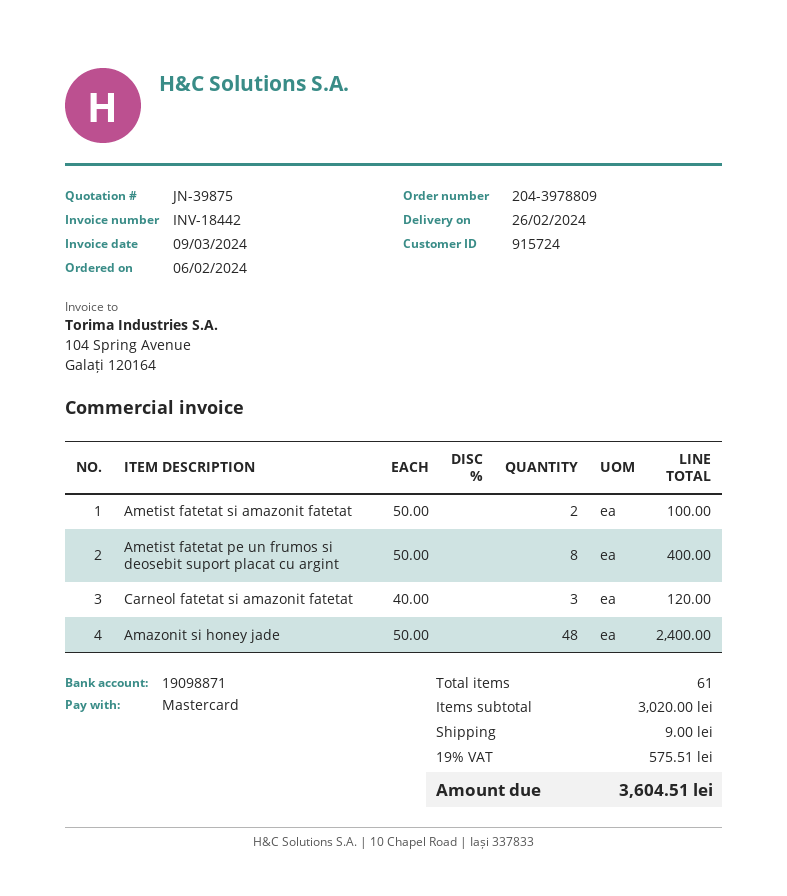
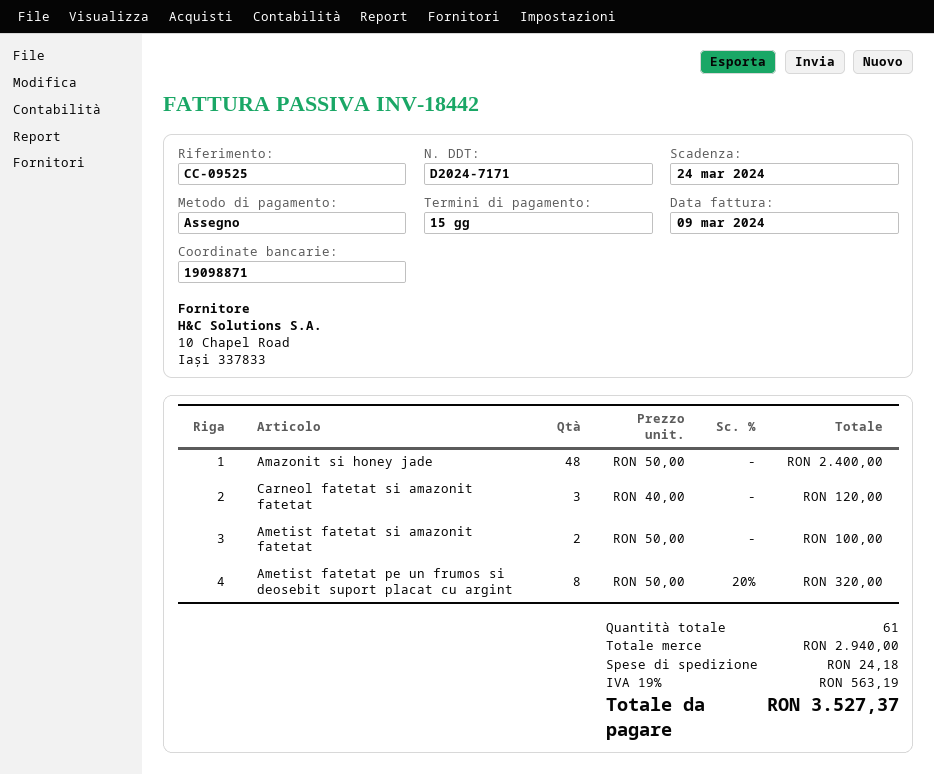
payment method: Mastercard -> cheque
Ametist fatetat pe un frumos si deosebit suport placat cu argint: 8 x 50.00 = 400.00 -> 8 x 50.00 - 20% = 320.00
subtotal: 3020.00 -> 2940.00
shipping: 9.00 -> 24.18
tax: 19% = 575.51 -> 19% = 563.19
total: 3604.51 -> 3527.37

